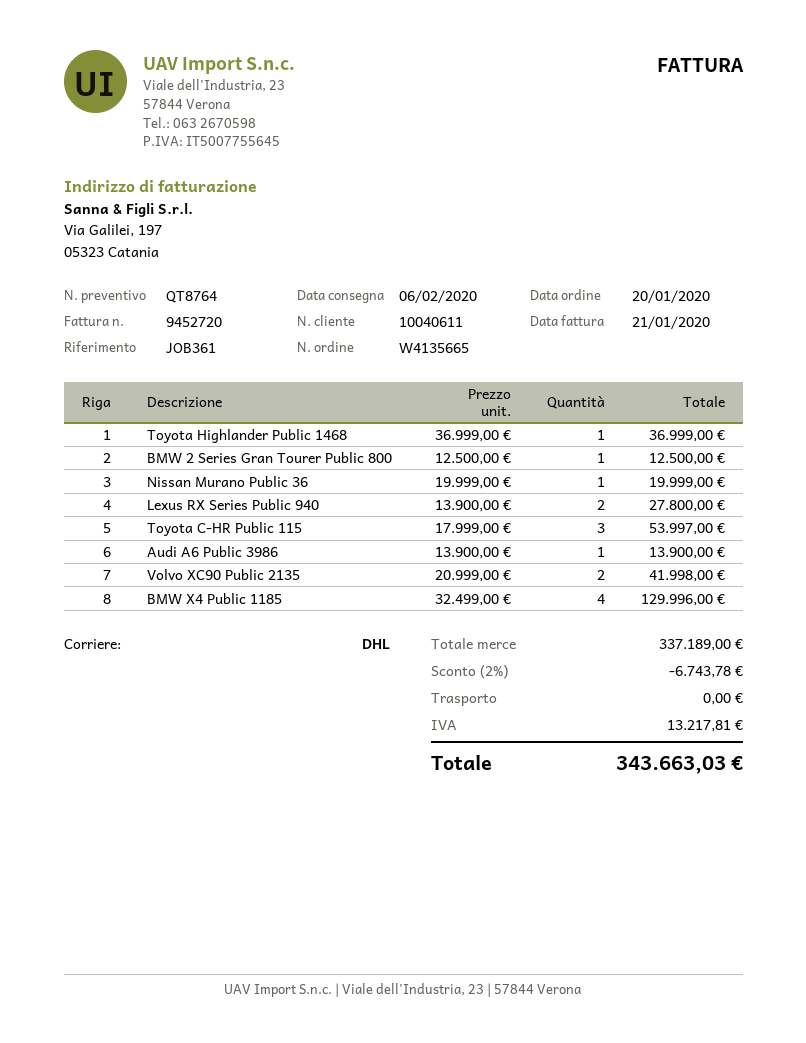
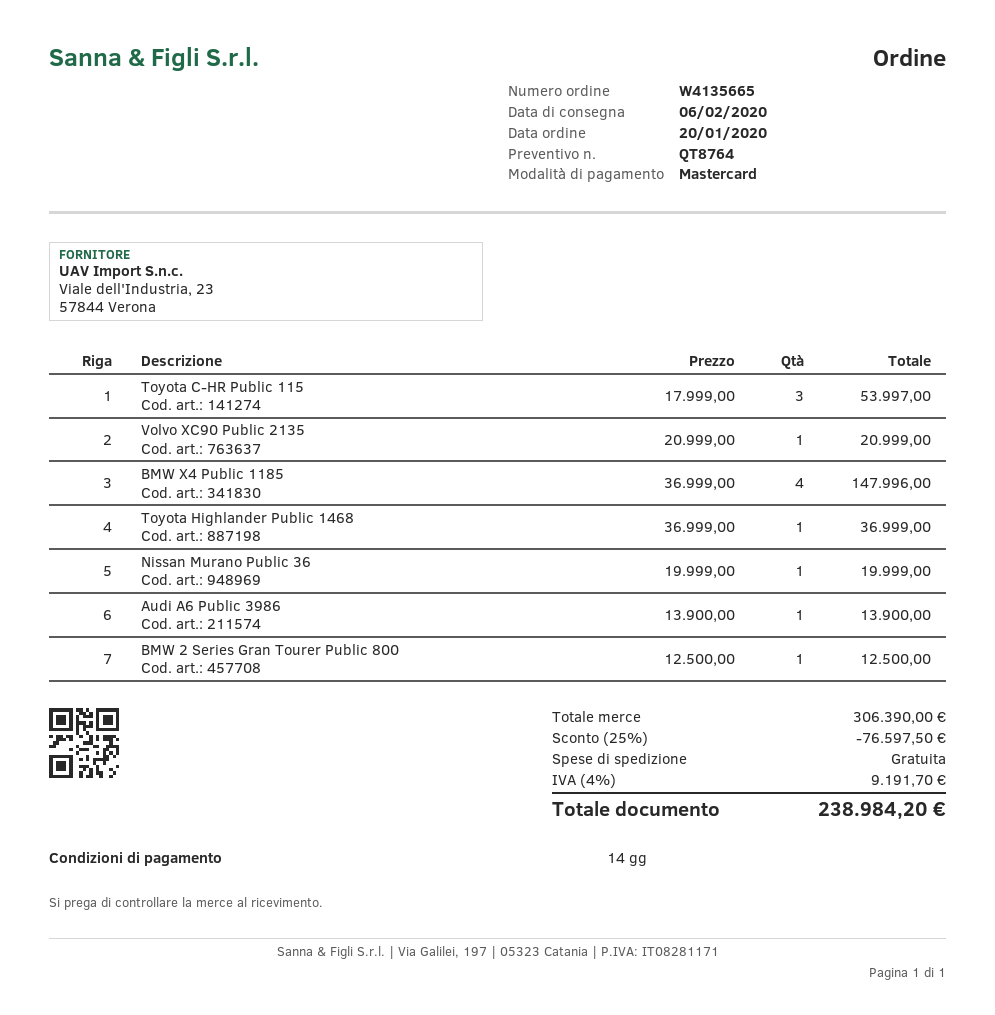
Lexus RX Series Public 940: 2 x 13900.00 = 27800.00 -> none
Volvo XC90 Public 2135: 2 x 20999.00 = 41998.00 -> 1 x 20999.00 = 20999.00
BMW X4 Public 1185: 4 x 32499.00 = 129996.00 -> 4 x 36999.00 = 147996.00
subtotal: 337189.00 -> 306390.00
discount: 2% = 6743.78 -> 25% = 76597.50
tax: 13217.81 -> 9191.70
total: 343663.03 -> 238984.20

